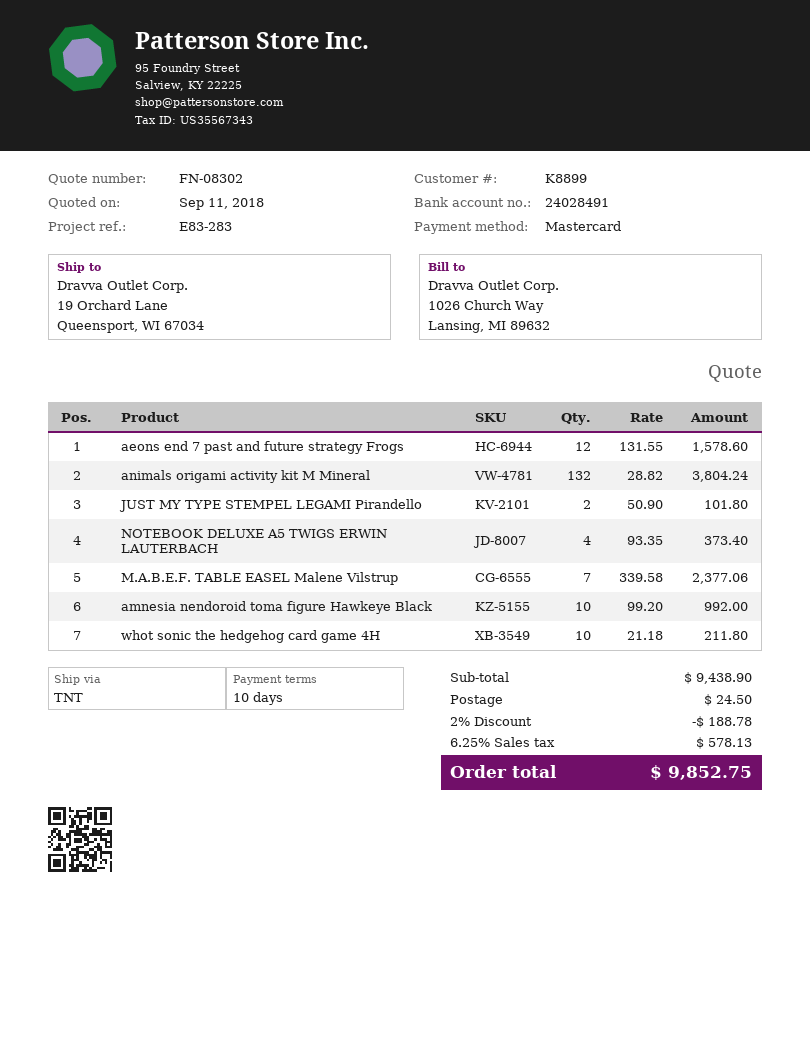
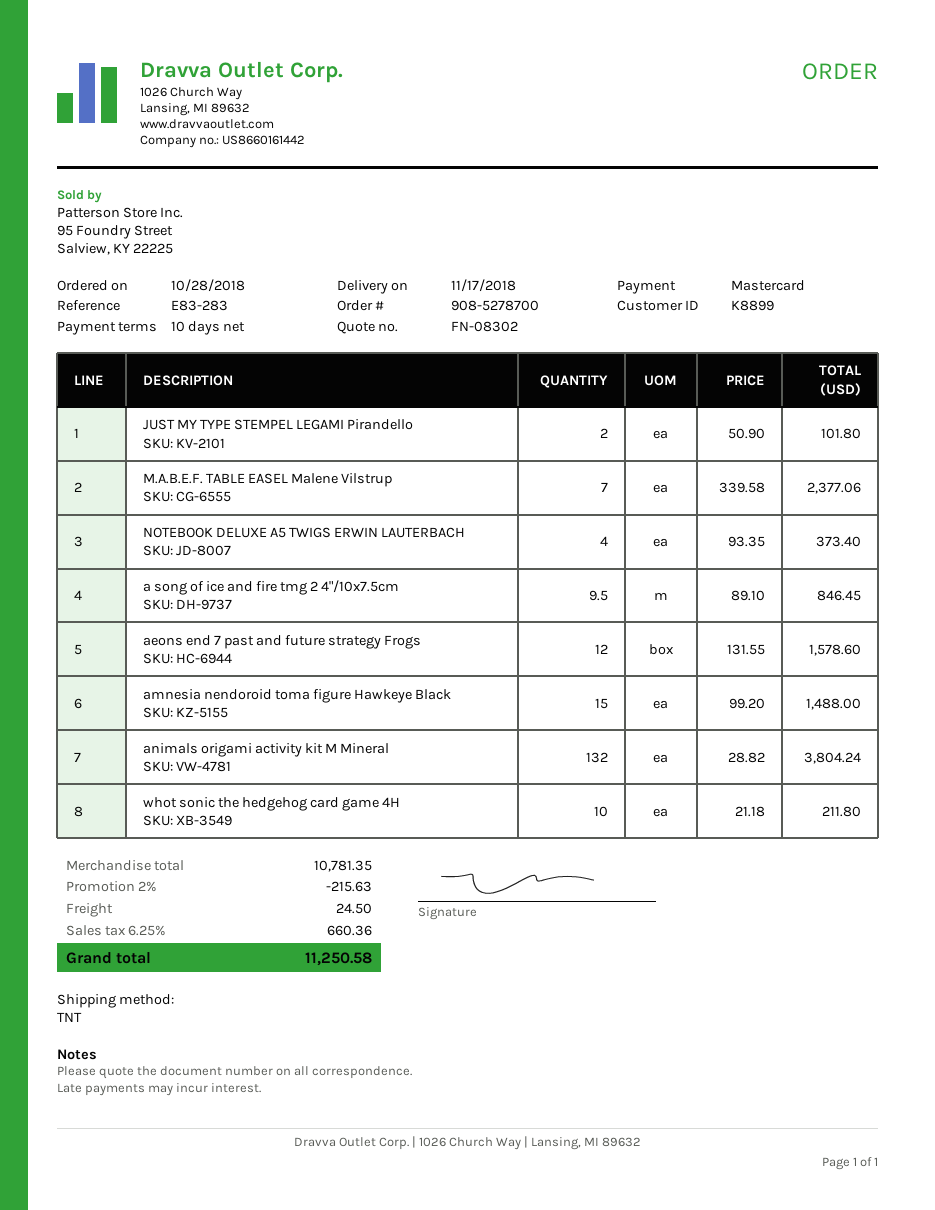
amnesia nendoroid toma figure Hawkeye Black: 10 x 99.20 = 992.00 -> 15 x 99.20 = 1488.00
a song of ice and fire tmg 2 4"/10x7.5cm: none -> 9.5 x 89.10 = 846.45
subtotal: 9438.90 -> 10781.35
discount: 2% = 188.78 -> 2% = 215.63
tax: 6.25% = 578.13 -> 6.25% = 660.36
total: 9852.75 -> 11250.58

